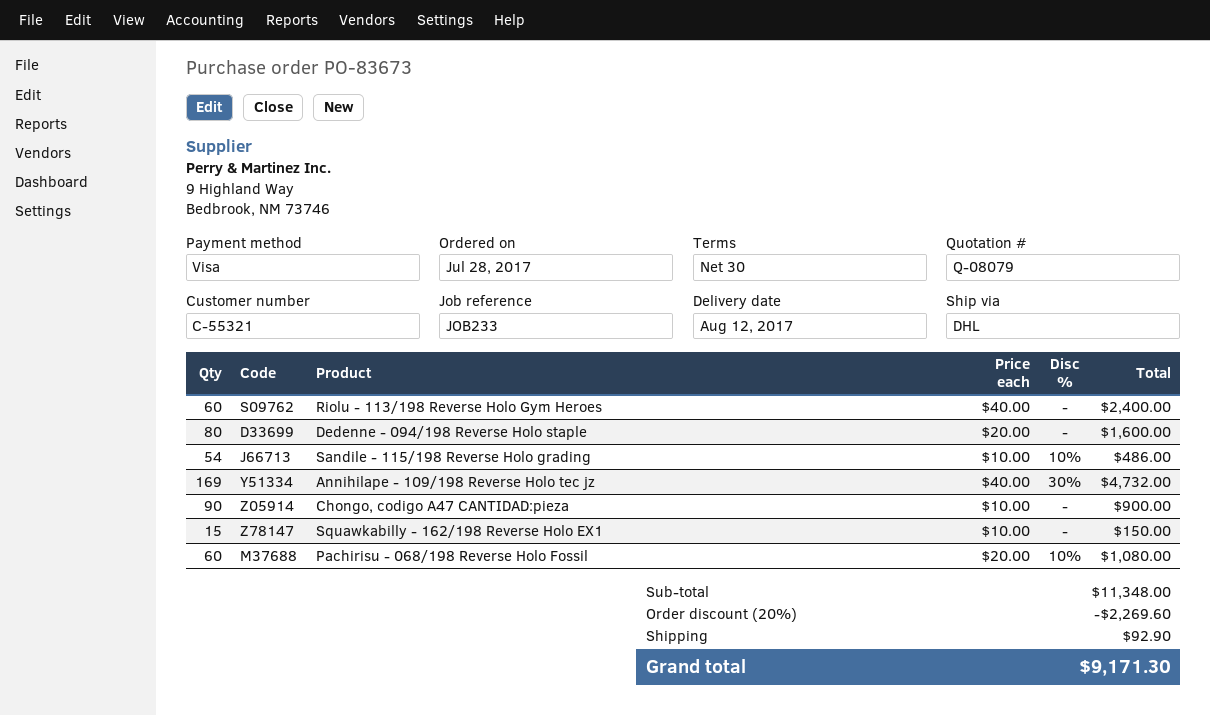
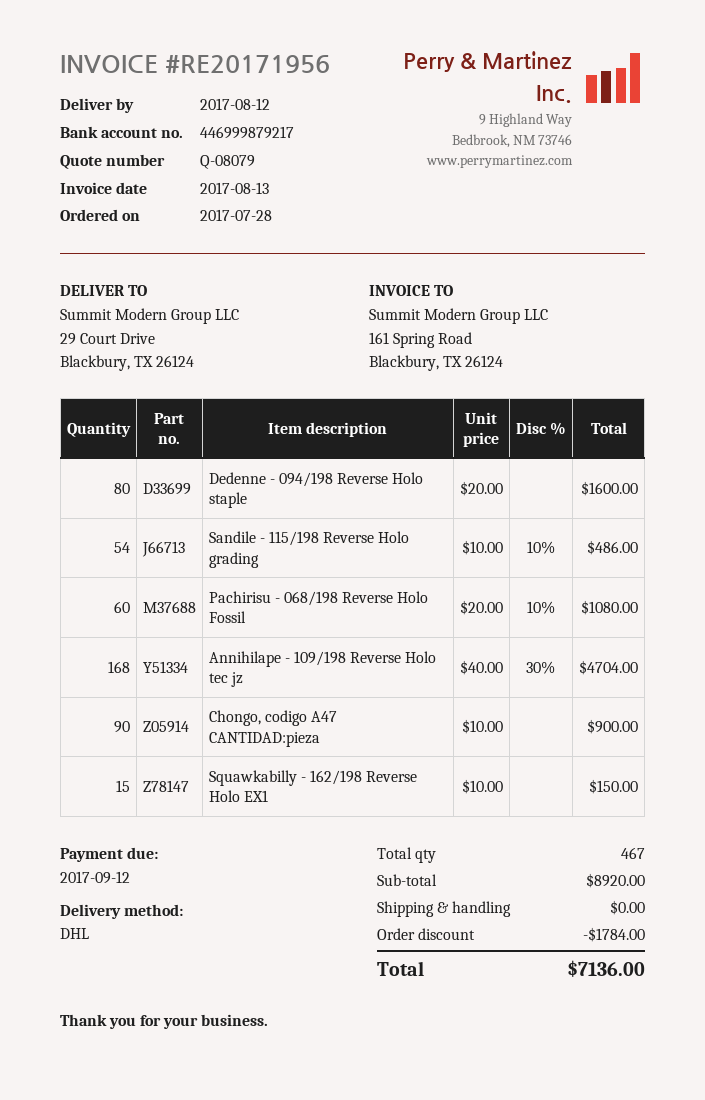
Riolu - 113/198 Reverse Holo Gym Heroes: 60 x 40.00 = 2400.00 -> none
Annihilape - 109/198 Reverse Holo tec jz: 169 x 40.00 - 30% = 4732.00 -> 168 x 40.00 - 30% = 4704.00
subtotal: 11348.00 -> 8920.00
discount: 2269.60 -> 1784.00
shipping: 92.90 -> 0.00
total: 9171.30 -> 7136.00

